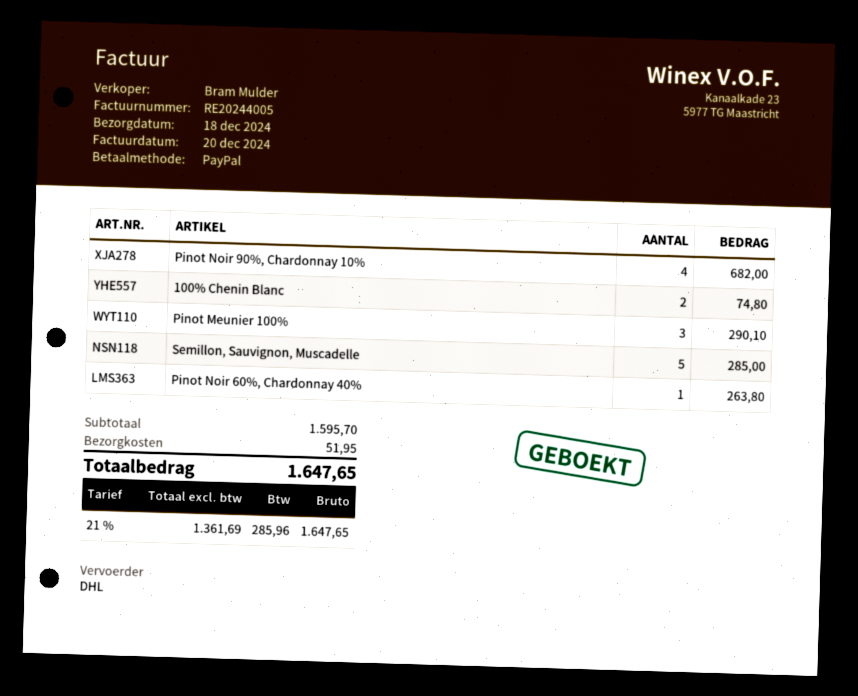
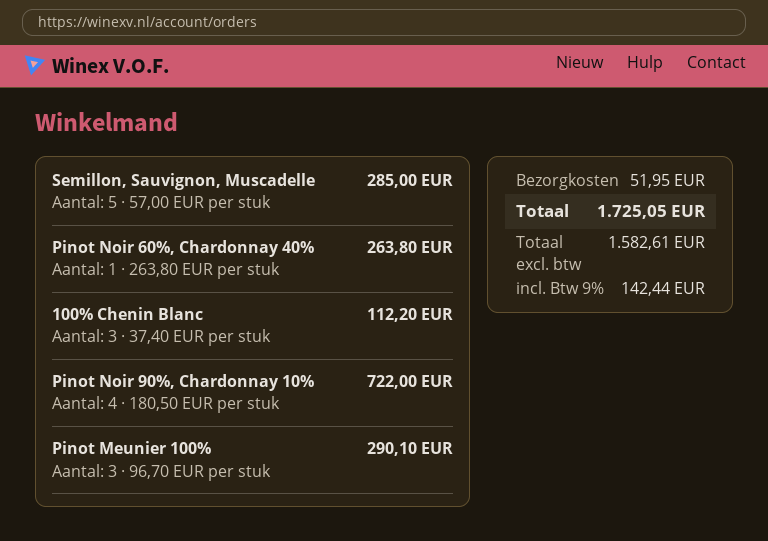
Pinot Noir 90%, Chardonnay 10%: 4 for 682.00 -> 4 for 722.00
100% Chenin Blanc: 2 for 74.80 -> 3 for 112.20
net: 1361.69 -> 1582.61
tax: 21% = 285.96 -> 9% = 142.44
total: 1647.65 -> 1725.05

